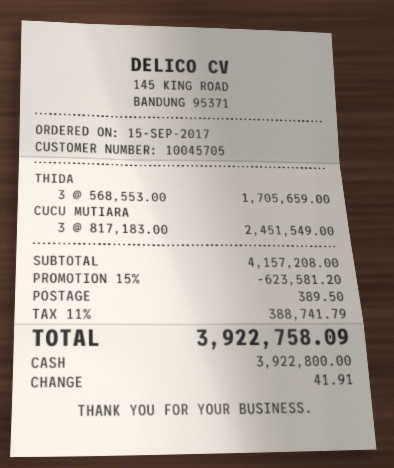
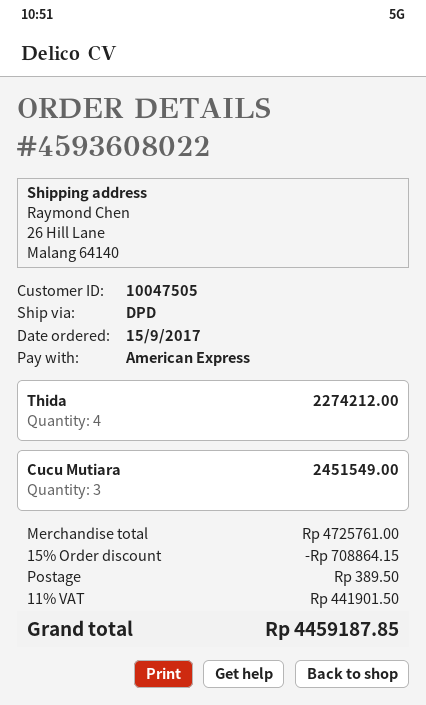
customer number: 10045705 -> 10047505
payment method: cash -> American Express
THIDA: 3 for 1705659.00 -> 4 for 2274212.00
subtotal: 4157208.00 -> 4725761.00
discount: 15% = 623581.20 -> 15% = 708864.15
tax: 11% = 388741.79 -> 11% = 441901.50
total: 3922758.09 -> 4459187.85

